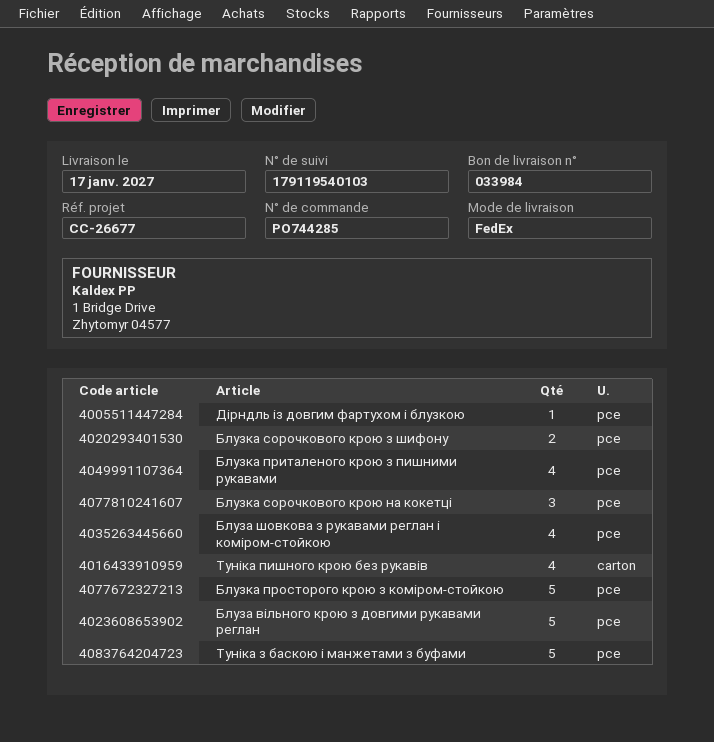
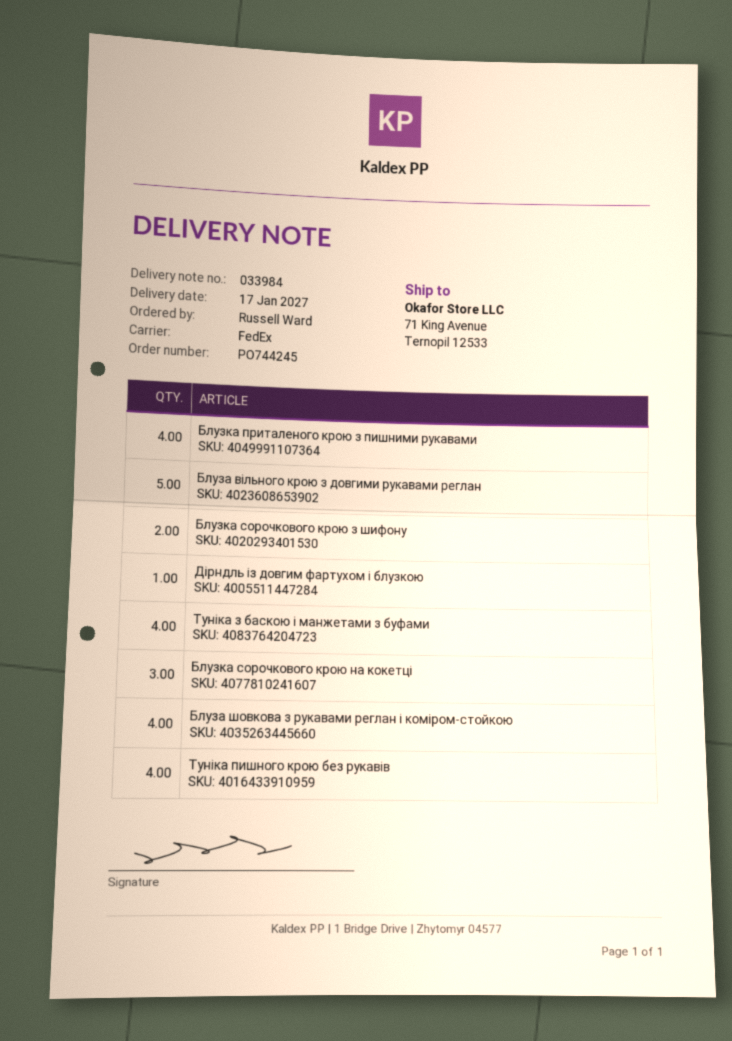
order number: PO744285 -> PO744245
Блузка просторого крою з коміром-стойкою: 5 -> none
Туніка з баскою і манжетами з буфами: 5 -> 4

